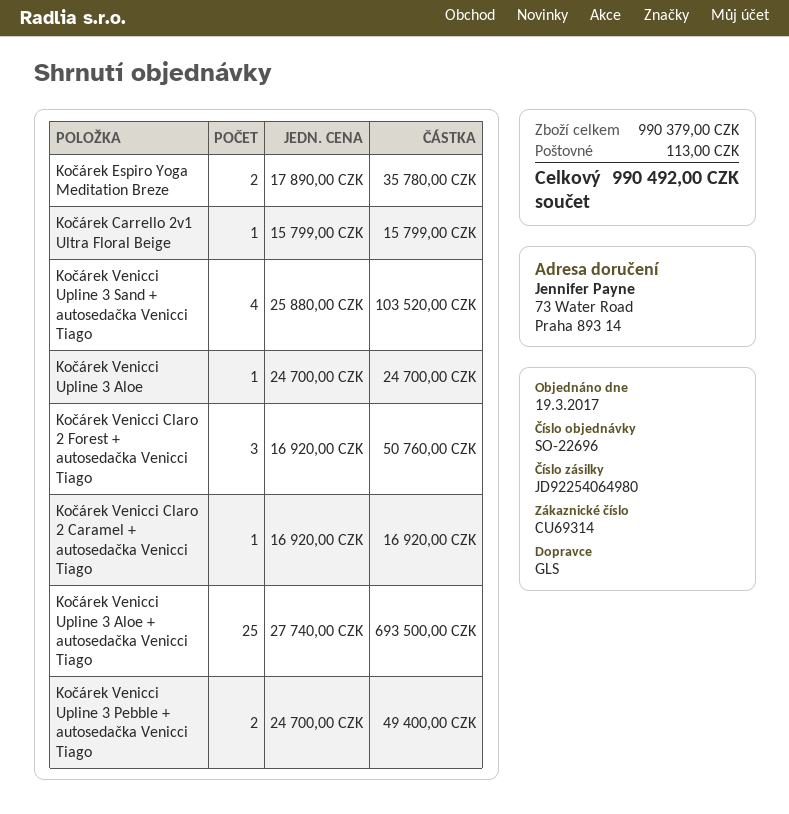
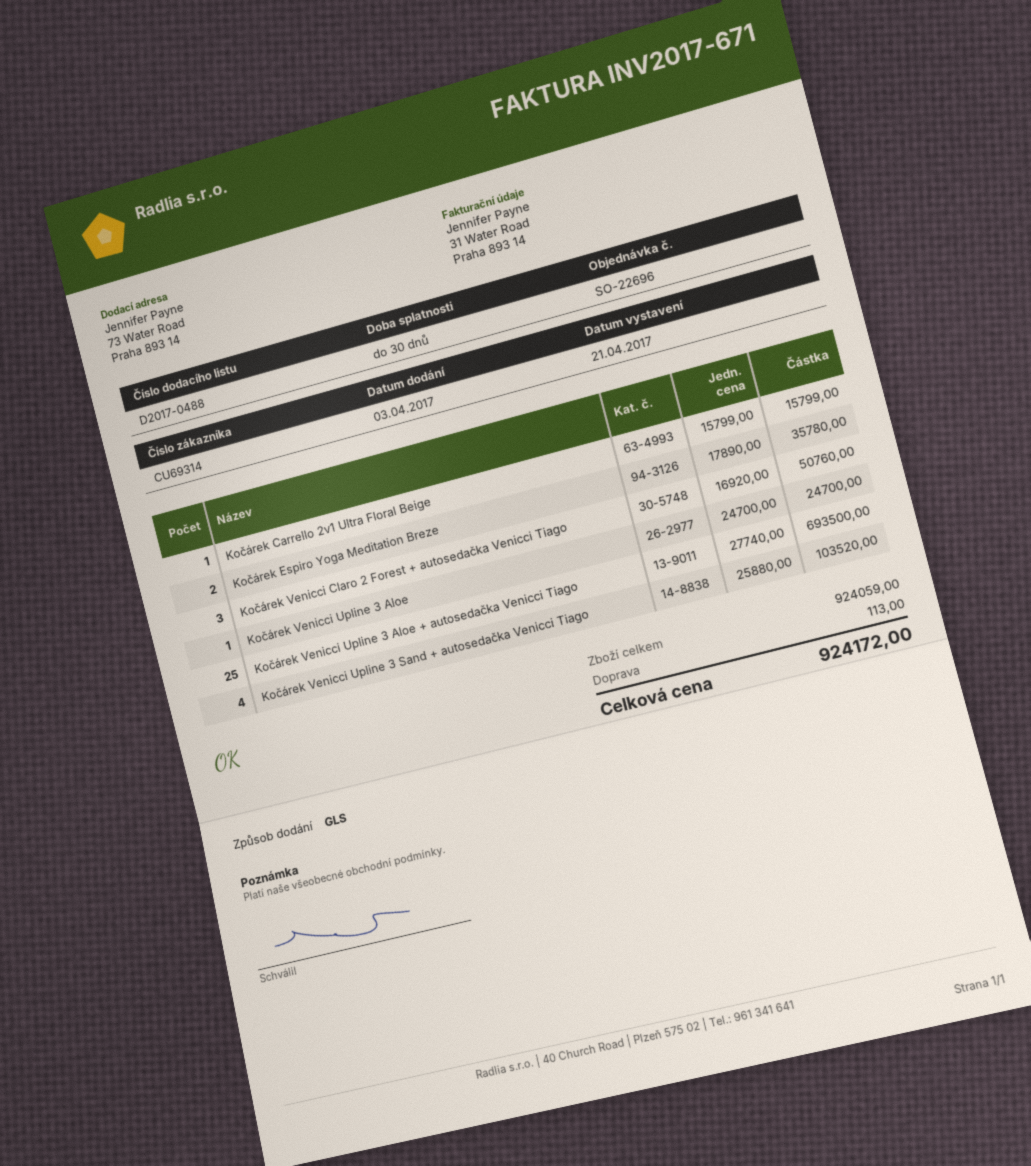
Kočárek Venicci Claro 2 Caramel + autosedačka Venicci Tiago: 1 x 16920.00 = 16920.00 -> none
Kočárek Venicci Upline 3 Pebble + autosedačka Venicci Tiago: 2 x 24700.00 = 49400.00 -> none
subtotal: 990379.00 -> 924059.00
total: 990492.00 -> 924172.00

